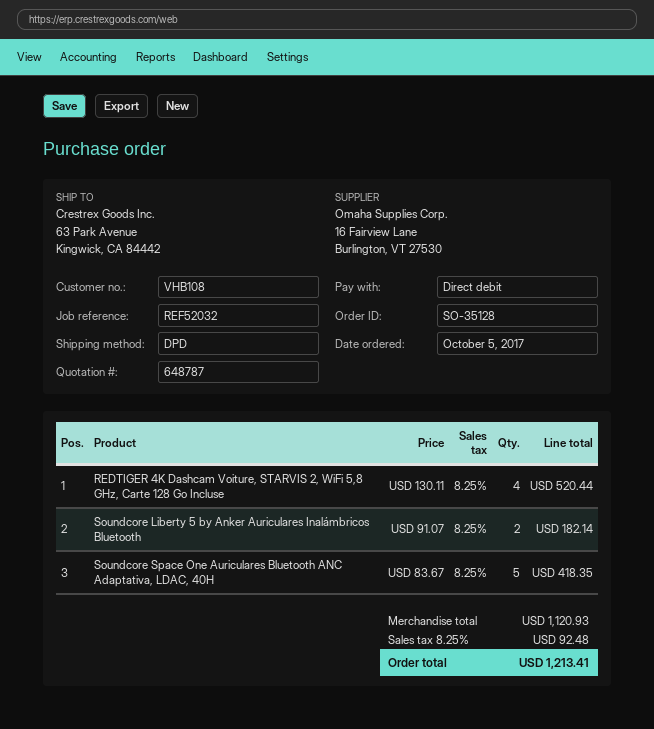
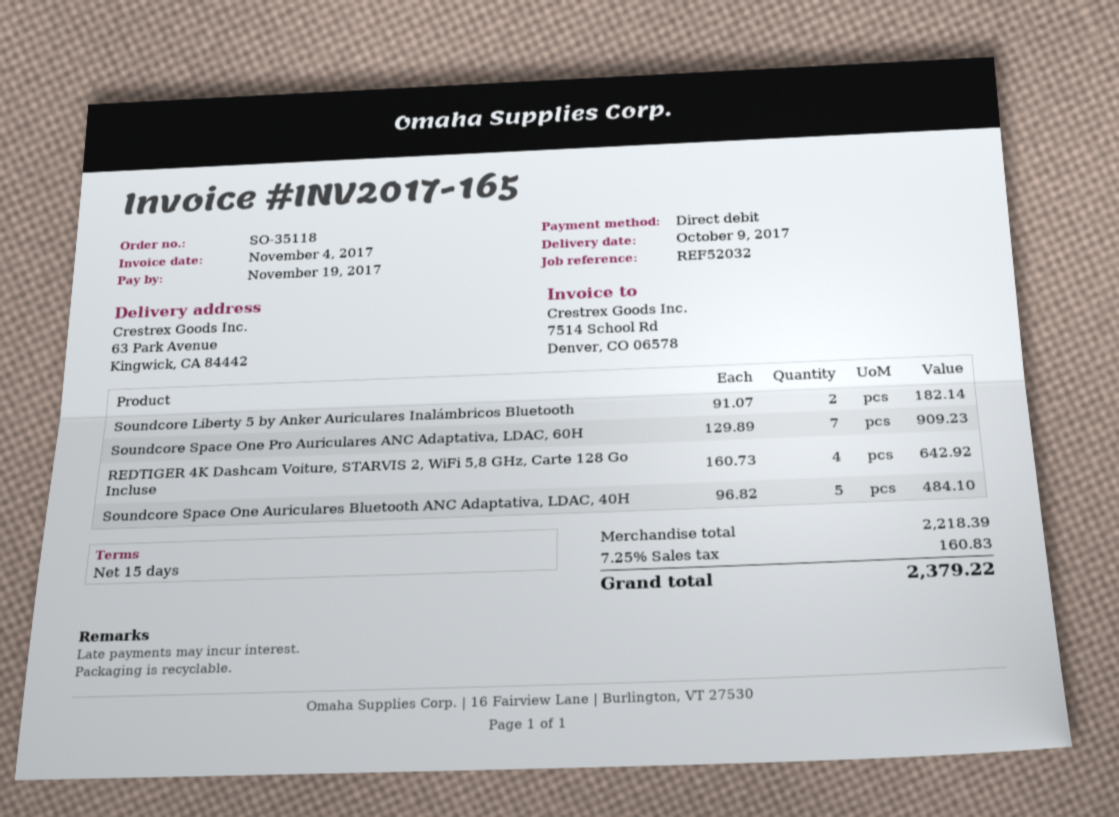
order number: SO-35128 -> SO-35118
REDTIGER 4K Dashcam Voiture, STARVIS 2, WiFi 5,8 GHz, Carte 128 Go Incluse: 4 x 130.11 = 520.44 -> 4 x 160.73 = 642.92
Soundcore Space One Auriculares Bluetooth ANC Adaptativa, LDAC, 40H: 5 x 83.67 = 418.35 -> 5 x 96.82 = 484.10
Soundcore Space One Pro Auriculares ANC Adaptativa, LDAC, 60H: none -> 7 x 129.89 = 909.23
subtotal: 1120.93 -> 2218.39
tax: 8.25% = 92.48 -> 7.25% = 160.83
total: 1213.41 -> 2379.22

